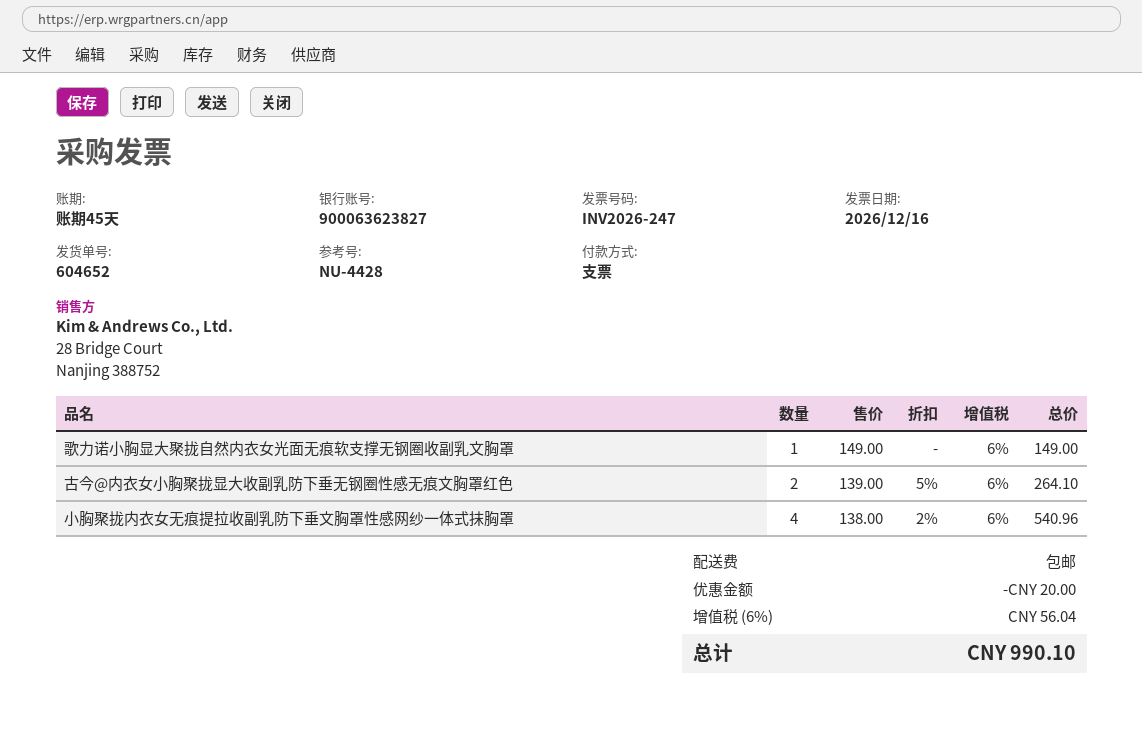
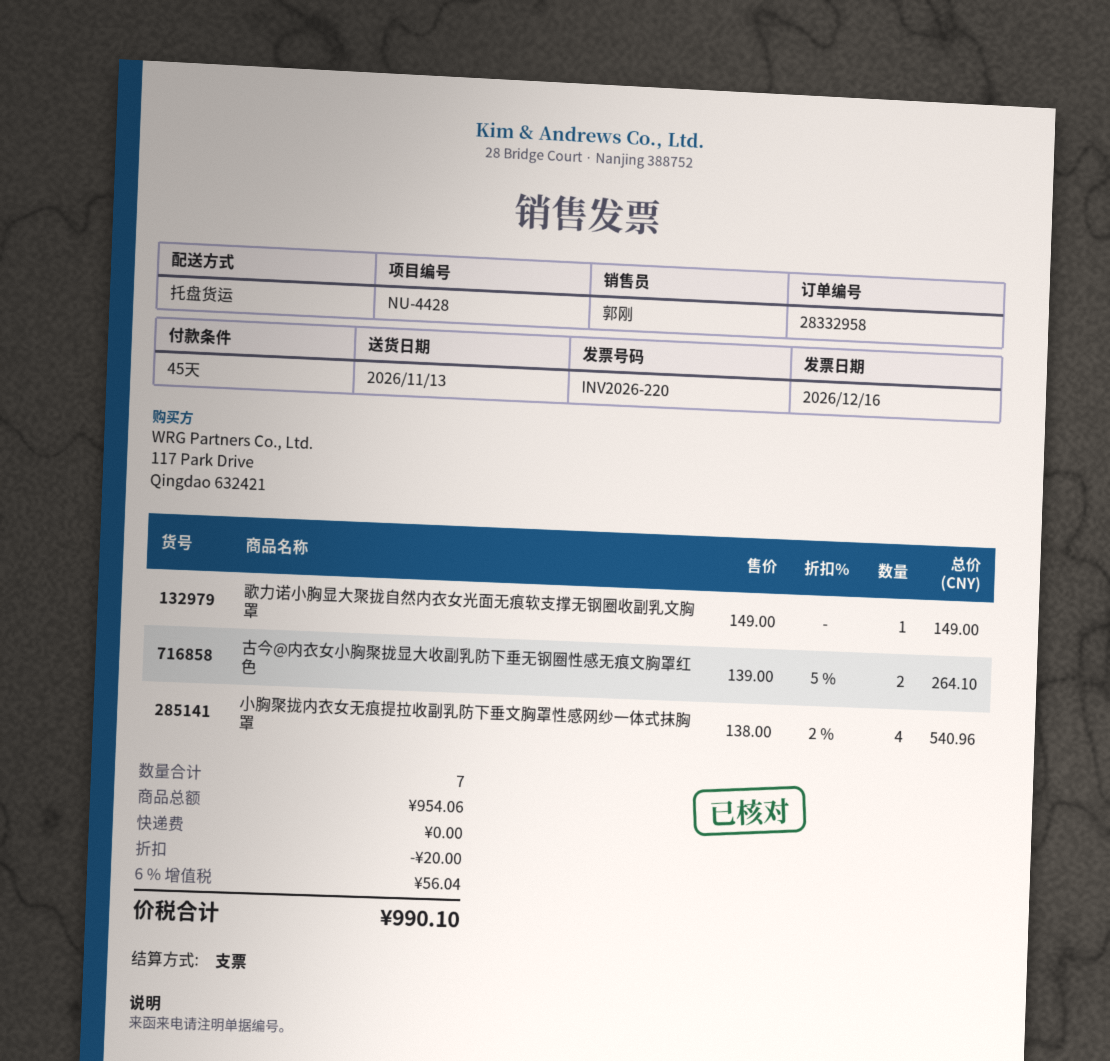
invoice number: INV2026-247 -> INV2026-220

